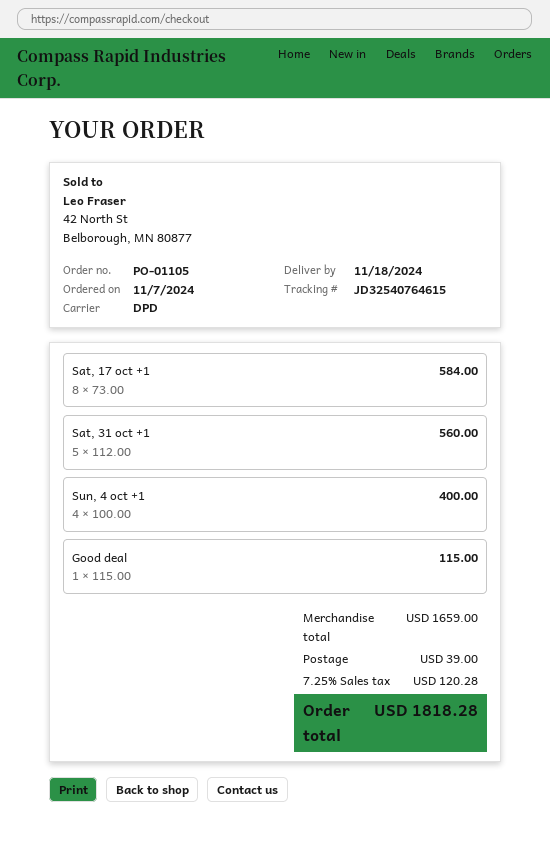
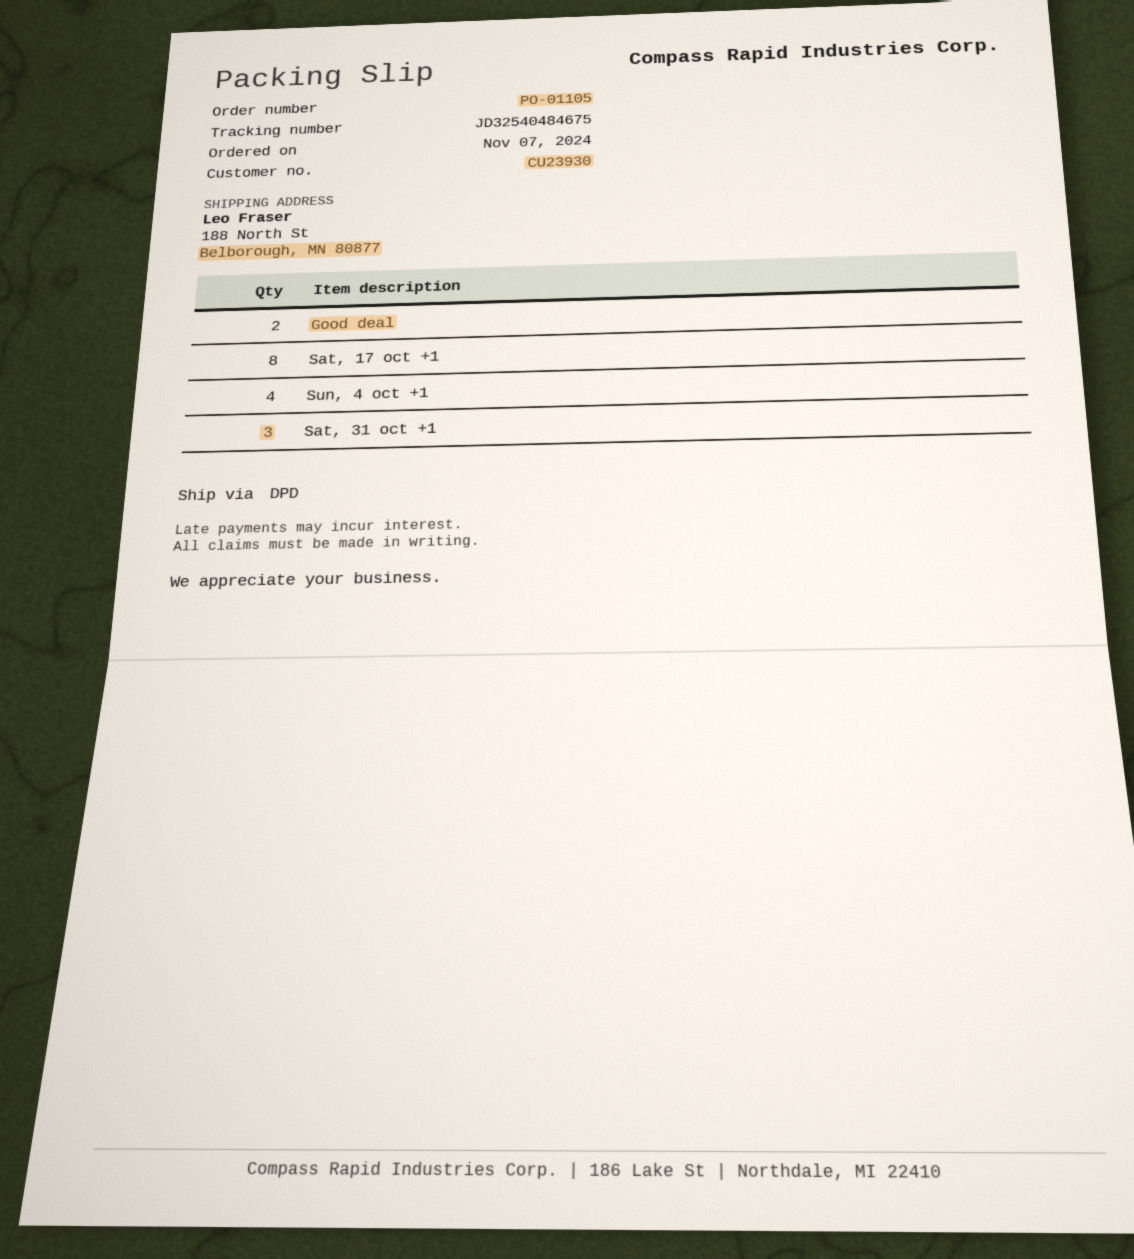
tracking number: JD32540764615 -> JD32540484675
Sat, 31 oct +1: 5 -> 3
Good deal: 1 -> 2

